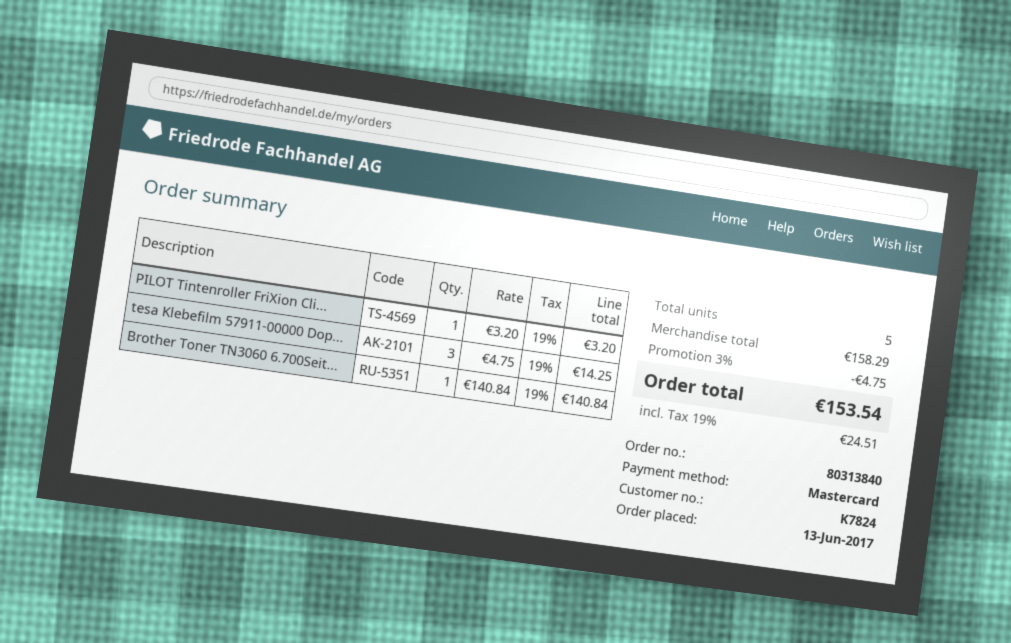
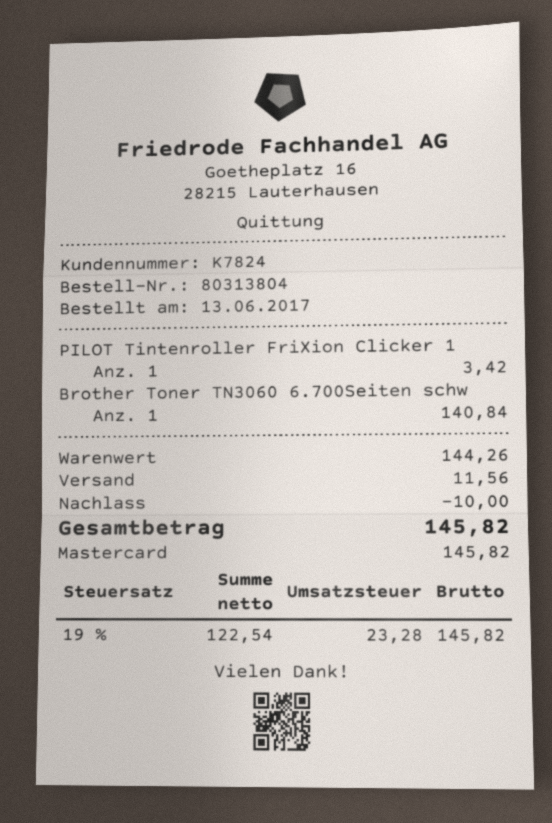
order number: 80313840 -> 80313804
PILOT Tintenroller FriXion Cli...: 1 for 3.20 -> 1 for 3.42
tesa Klebefilm 57911-00000 Dop...: 3 for 14.25 -> none
subtotal: 158.29 -> 144.26
discount: 4.75 -> 10.00
shipping: none -> 11.56
tax: 19% = 24.51 -> 19% = 23.28
total: 153.54 -> 145.82

